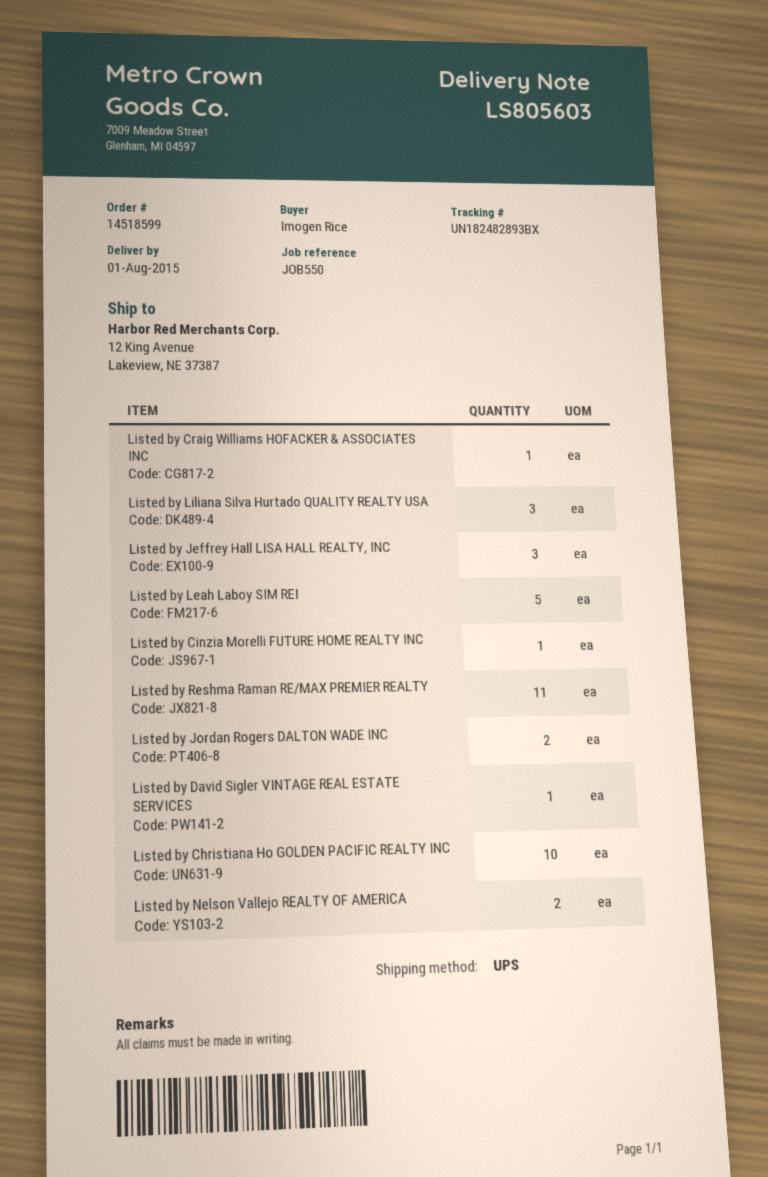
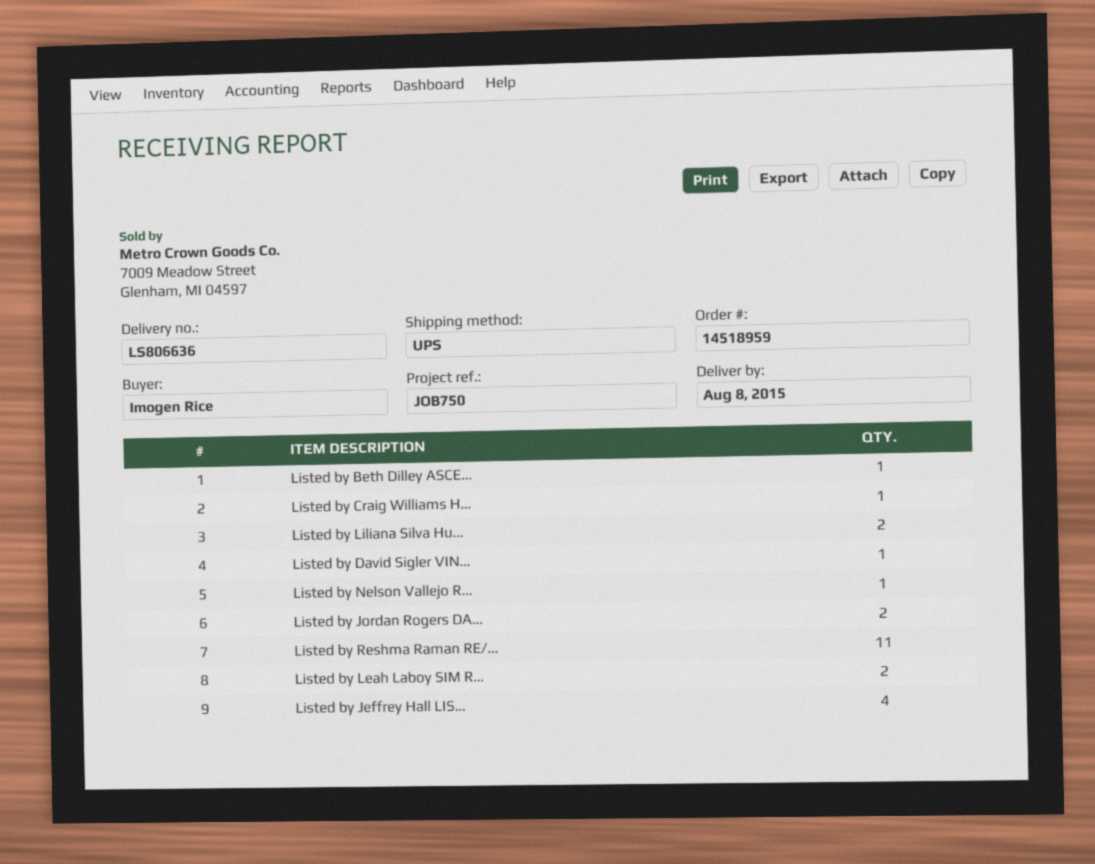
order number: 14518599 -> 14518959
delivery note number: LS805603 -> LS806636
delivery date: 2015-08-01 -> 2015-08-08
reference: JOB550 -> JOB750
Listed by Liliana Silva Hurtado QUALITY REALTY USA: 3 -> 2
Listed by Jeffrey Hall LISA HALL REALTY, INC: 3 -> 4
Listed by Leah Laboy SIM REI: 5 -> 2
Listed by Cinzia Morelli FUTURE HOME REALTY INC: 1 -> none
Listed by Christiana Ho GOLDEN PACIFIC REALTY INC: 10 -> none
Listed by Nelson Vallejo REALTY OF AMERICA: 2 -> 1
Listed by Beth Dilley ASCE...: none -> 1

